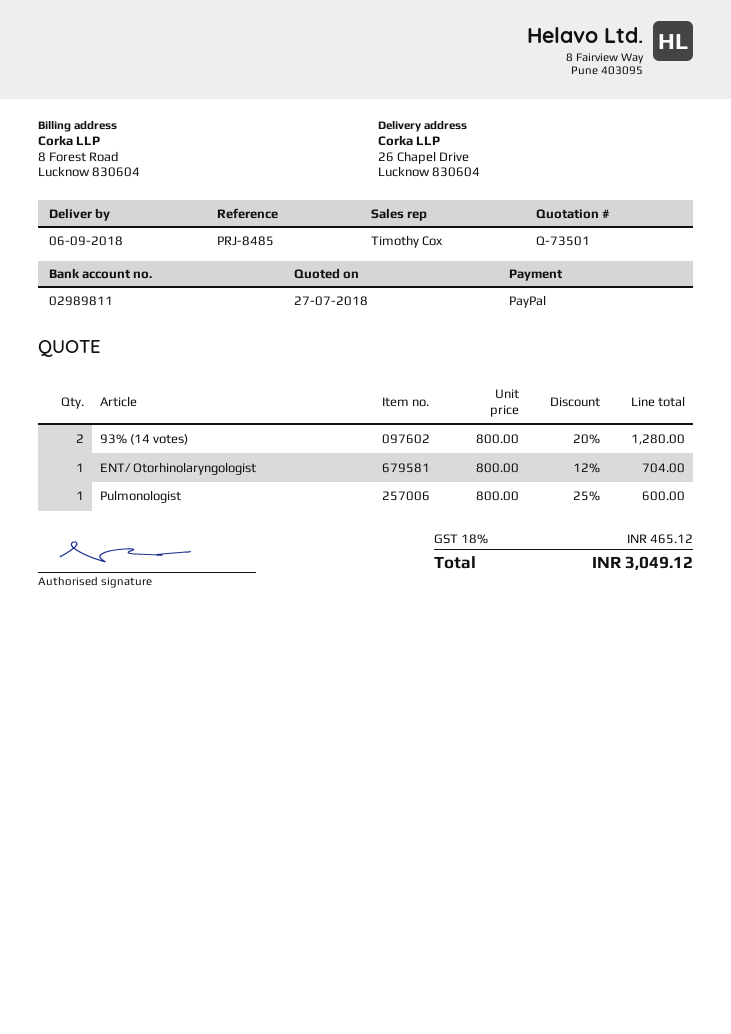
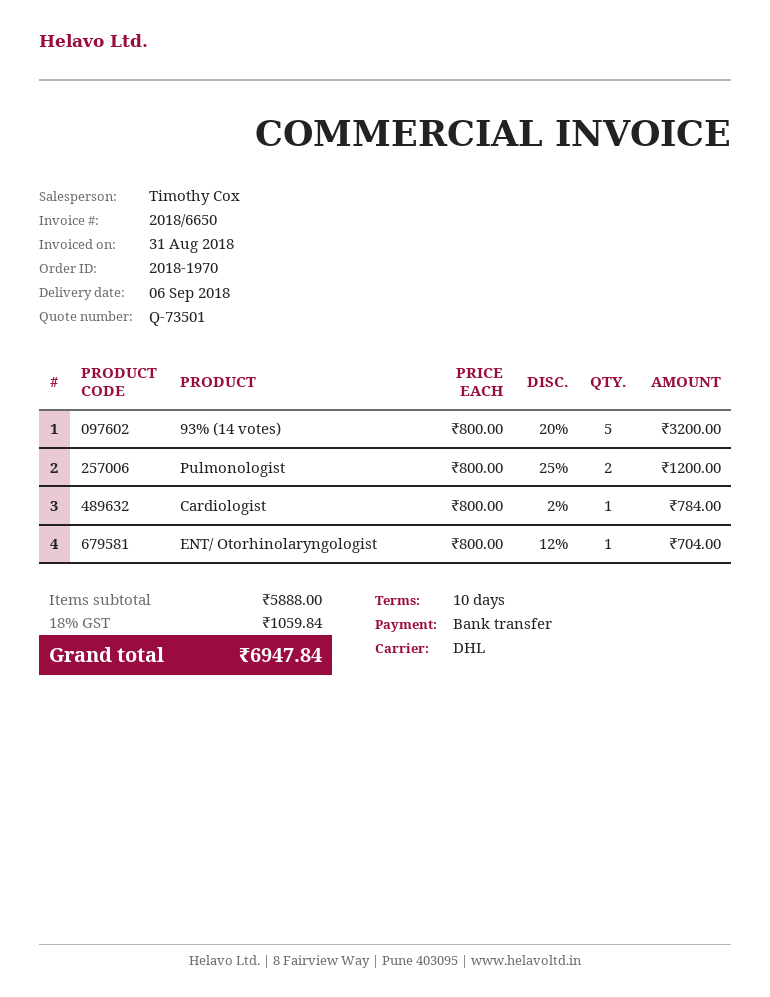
payment method: PayPal -> bank transfer
93% (14 votes): 2 x 800.00 - 20% = 1280.00 -> 5 x 800.00 - 20% = 3200.00
Pulmonologist: 1 x 800.00 - 25% = 600.00 -> 2 x 800.00 - 25% = 1200.00
Cardiologist: none -> 1 x 800.00 - 2% = 784.00
tax: 18% = 465.12 -> 18% = 1059.84
total: 3049.12 -> 6947.84

